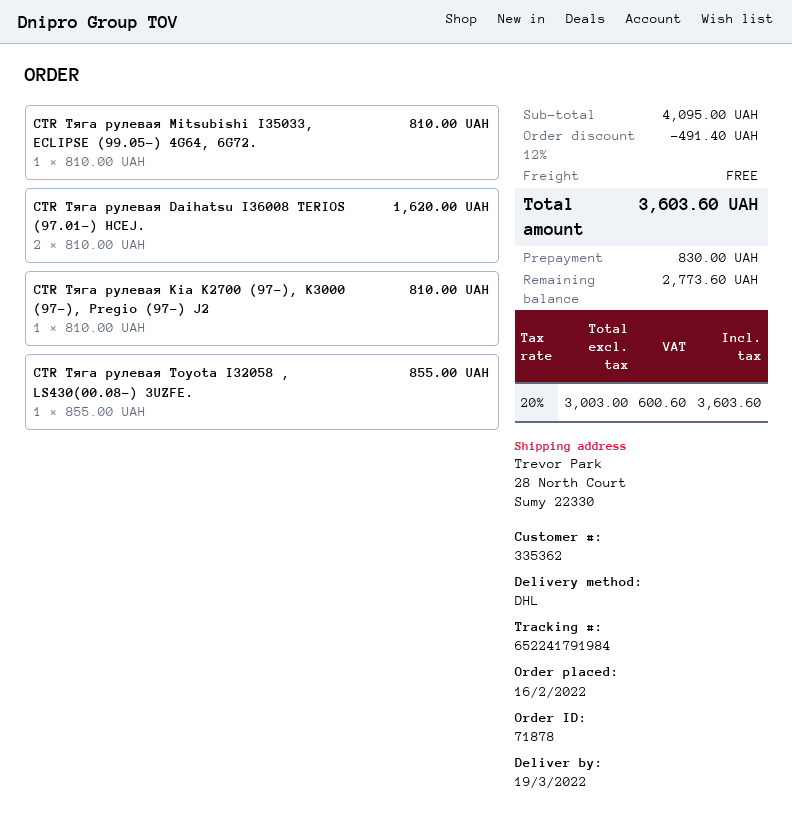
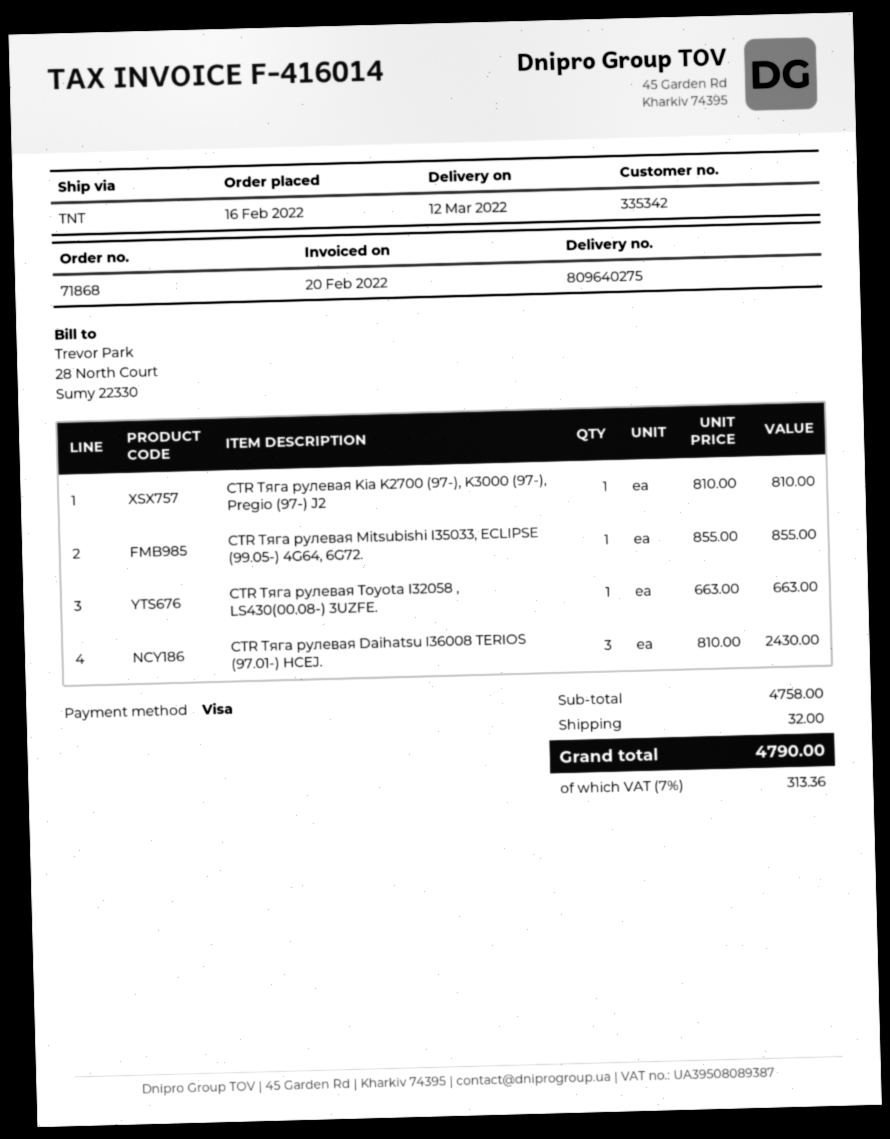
order number: 71878 -> 71868
delivery date: 2022-03-19 -> 2022-03-12
customer number: 335362 -> 335342
shipping method: DHL -> TNT
CTR Тяга рулевая Mitsubishi I35033, ECLIPSE (99.05-) 4G64, 6G72.: 1 x 810.00 = 810.00 -> 1 x 855.00 = 855.00
CTR Тяга рулевая Daihatsu I36008 TERIOS (97.01-) HCEJ.: 2 x 810.00 = 1620.00 -> 3 x 810.00 = 2430.00
CTR Тяга рулевая Toyota I32058 , LS430(00.08-) 3UZFE.: 1 x 855.00 = 855.00 -> 1 x 663.00 = 663.00
subtotal: 4095.00 -> 4758.00
discount: 12% = 491.40 -> none
shipping: 0.00 -> 32.00
tax: 20% = 600.60 -> 7% = 313.36
total: 3603.60 -> 4790.00

